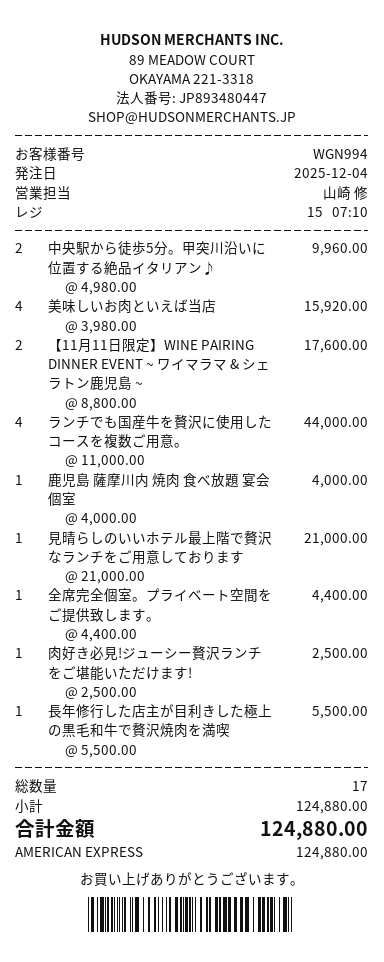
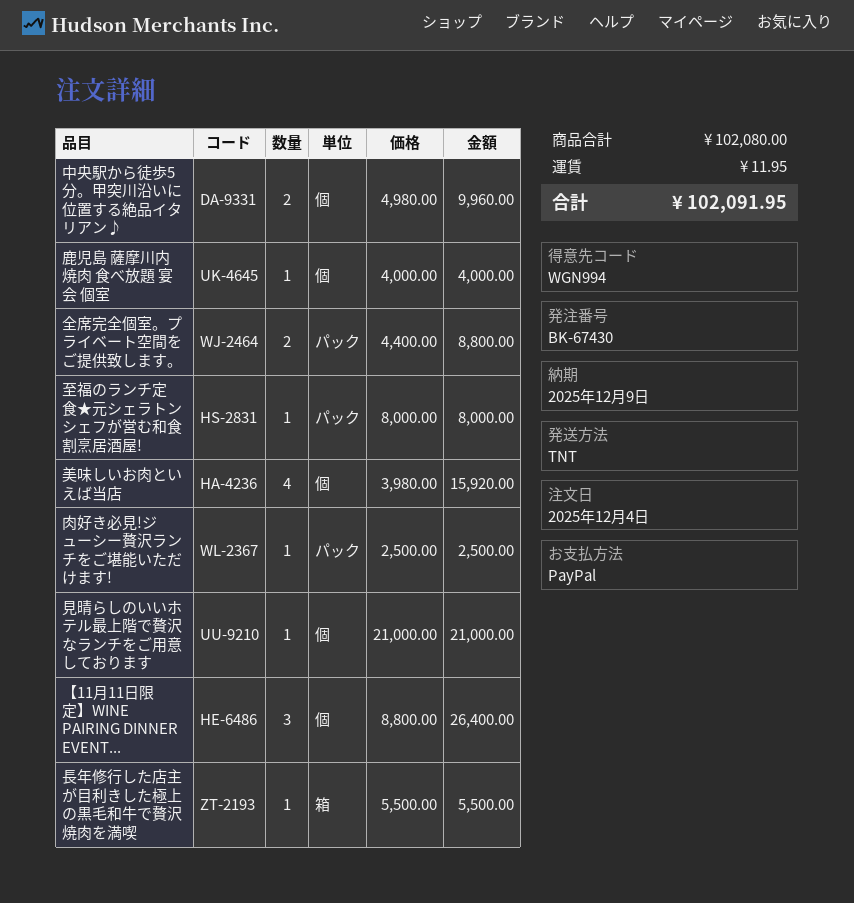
payment method: American Express -> PayPal
【11月11日限定】WINE PAIRING DINNER EVENT ~ ワイマラマ & シェラトン鹿児島 ~: 2 x 8800.00 = 17600.00 -> 3 x 8800.00 = 26400.00
ランチでも国産牛を贅沢に使用したコースを複数ご用意。: 4 x 11000.00 = 44000.00 -> none
全席完全個室。プライベート空間をご提供致します。: 1 x 4400.00 = 4400.00 -> 2 x 4400.00 = 8800.00
至福のランチ定食★元シェラトンシェフが営む和食割烹居酒屋!: none -> 1 x 8000.00 = 8000.00
subtotal: 124880.00 -> 102080.00
shipping: none -> 11.95
total: 124880.00 -> 102091.95

